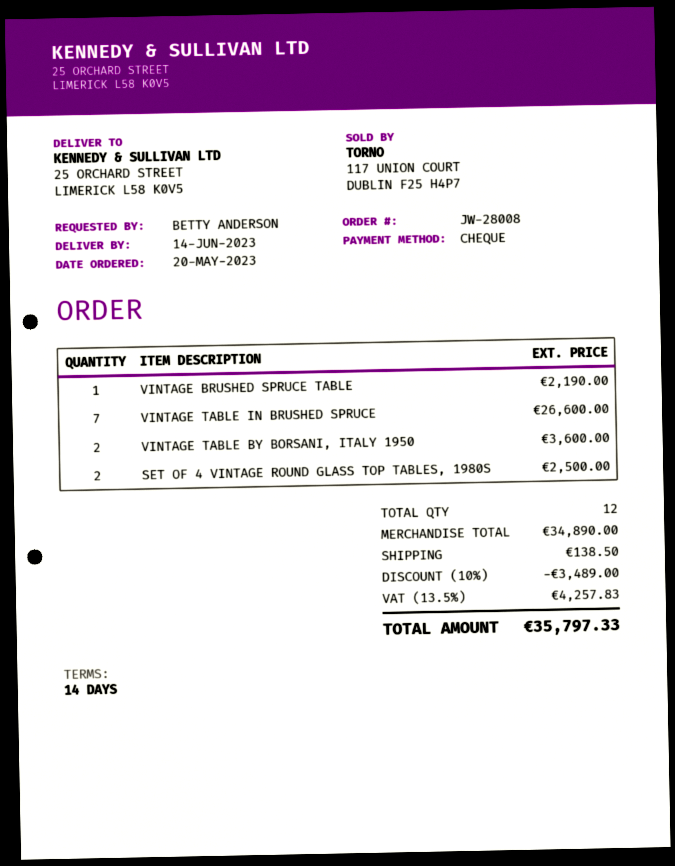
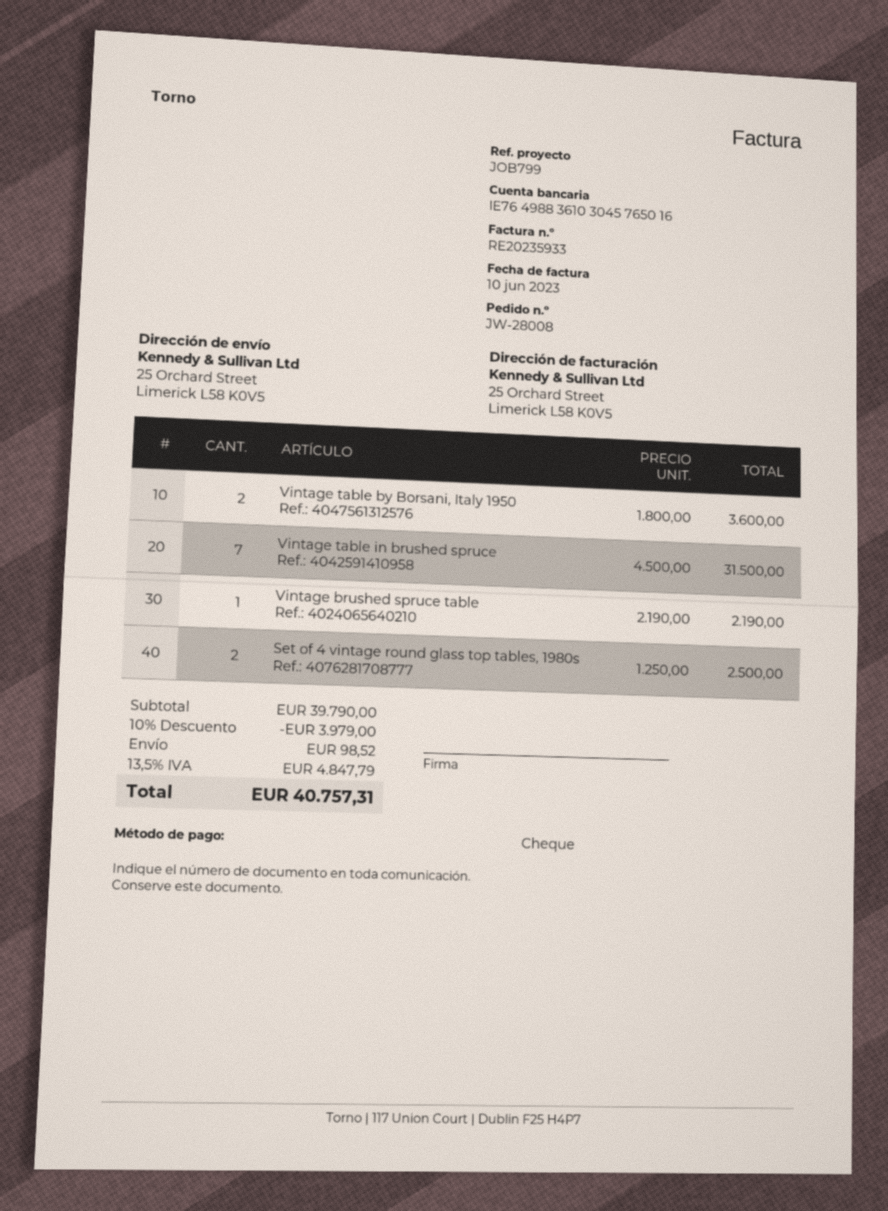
VINTAGE TABLE IN BRUSHED SPRUCE: 7 for 26600.00 -> 7 for 31500.00
subtotal: 34890.00 -> 39790.00
discount: 10% = 3489.00 -> 10% = 3979.00
shipping: 138.50 -> 98.52
tax: 13.5% = 4257.83 -> 13.5% = 4847.79
total: 35797.33 -> 40757.31

